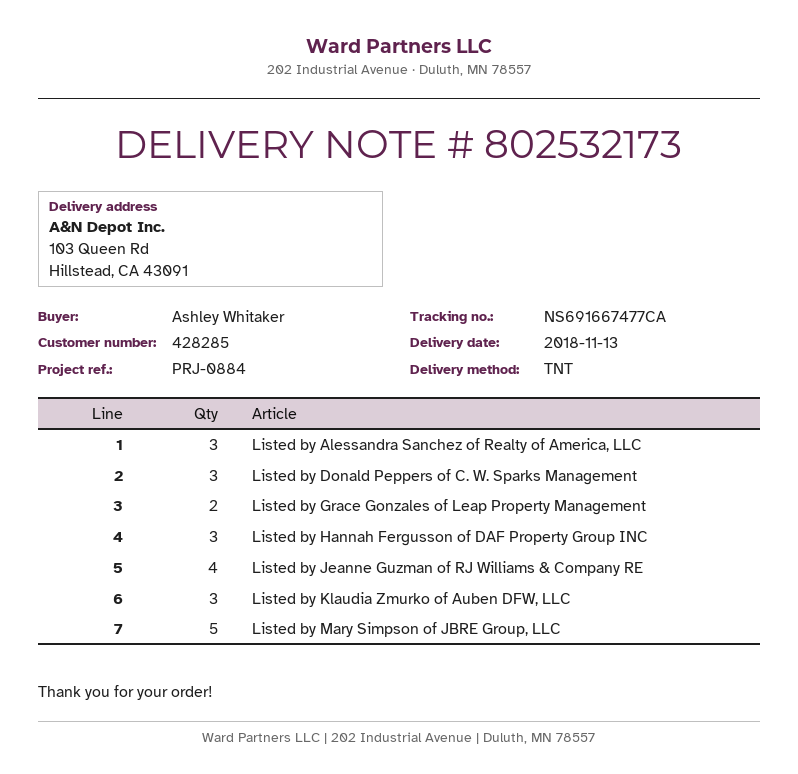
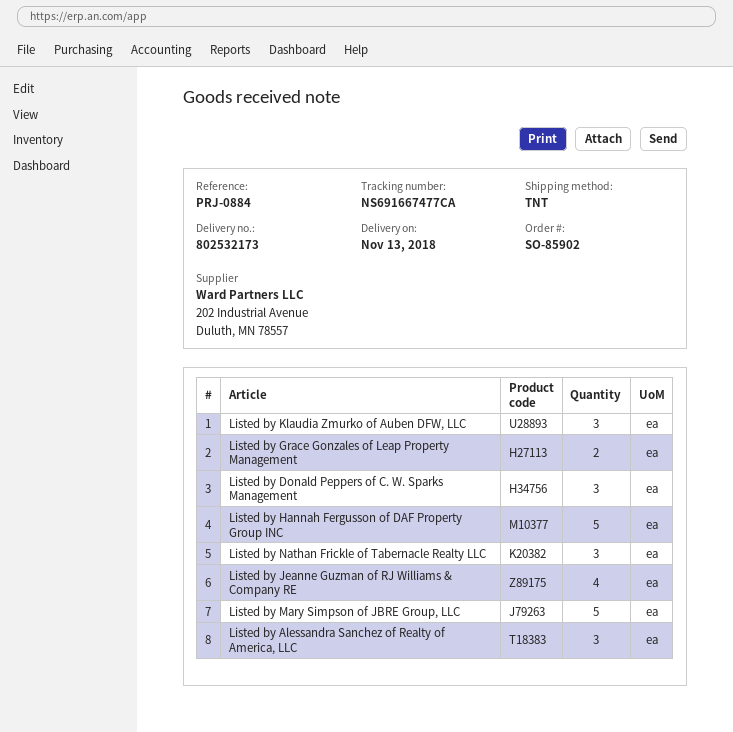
Listed by Hannah Fergusson of DAF Property Group INC: 3 -> 5
Listed by Nathan Frickle of Tabernacle Realty LLC: none -> 3

